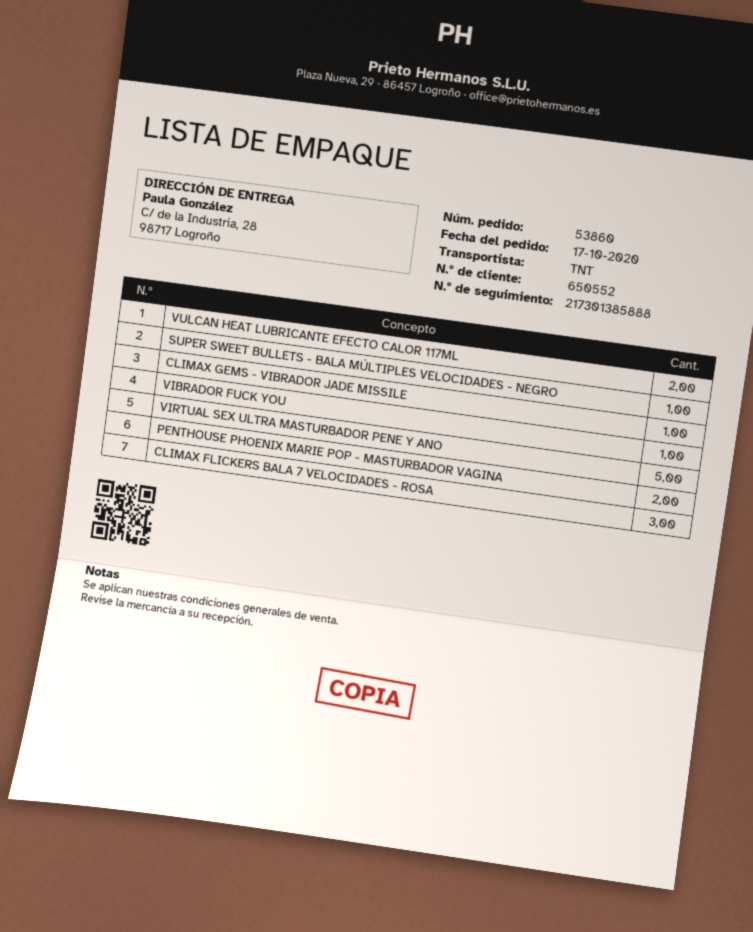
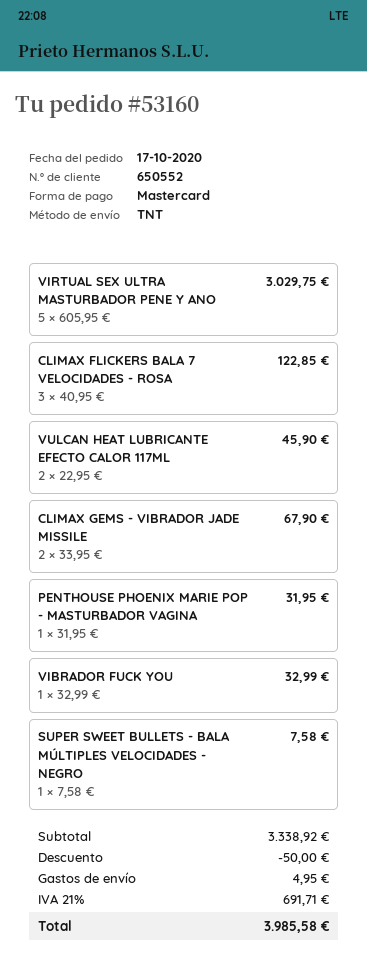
order number: 53860 -> 53160
CLIMAX GEMS - VIBRADOR JADE MISSILE: 1 -> 2
PENTHOUSE PHOENIX MARIE POP - MASTURBADOR VAGINA: 2 -> 1

